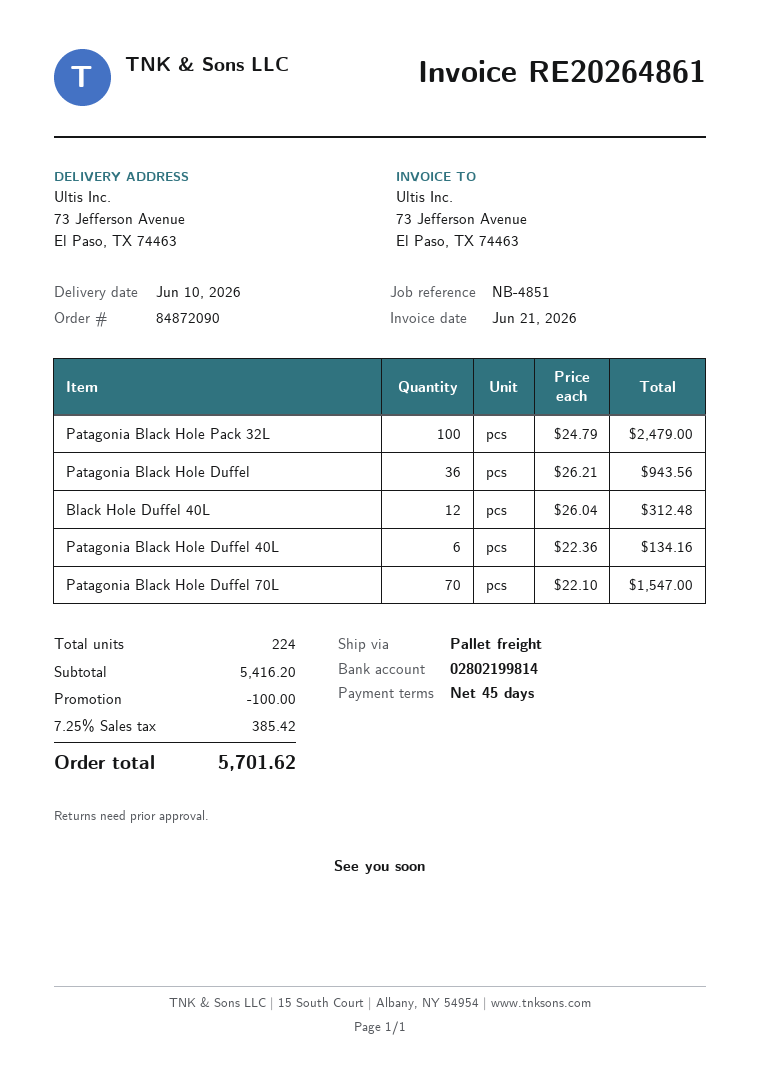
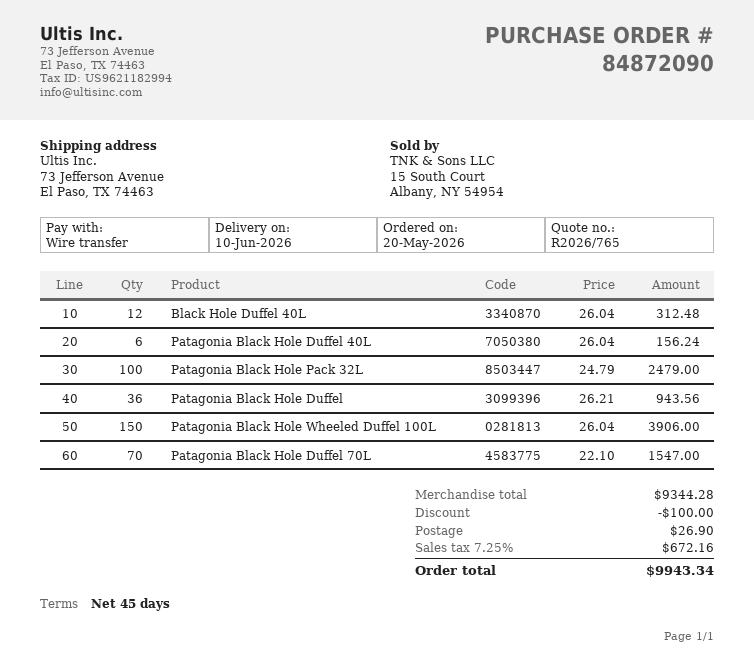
Patagonia Black Hole Duffel 40L: 6 x 22.36 = 134.16 -> 6 x 26.04 = 156.24
Patagonia Black Hole Wheeled Duffel 100L: none -> 150 x 26.04 = 3906.00
subtotal: 5416.20 -> 9344.28
shipping: none -> 26.90
tax: 7.25% = 385.42 -> 7.25% = 672.16
total: 5701.62 -> 9943.34

